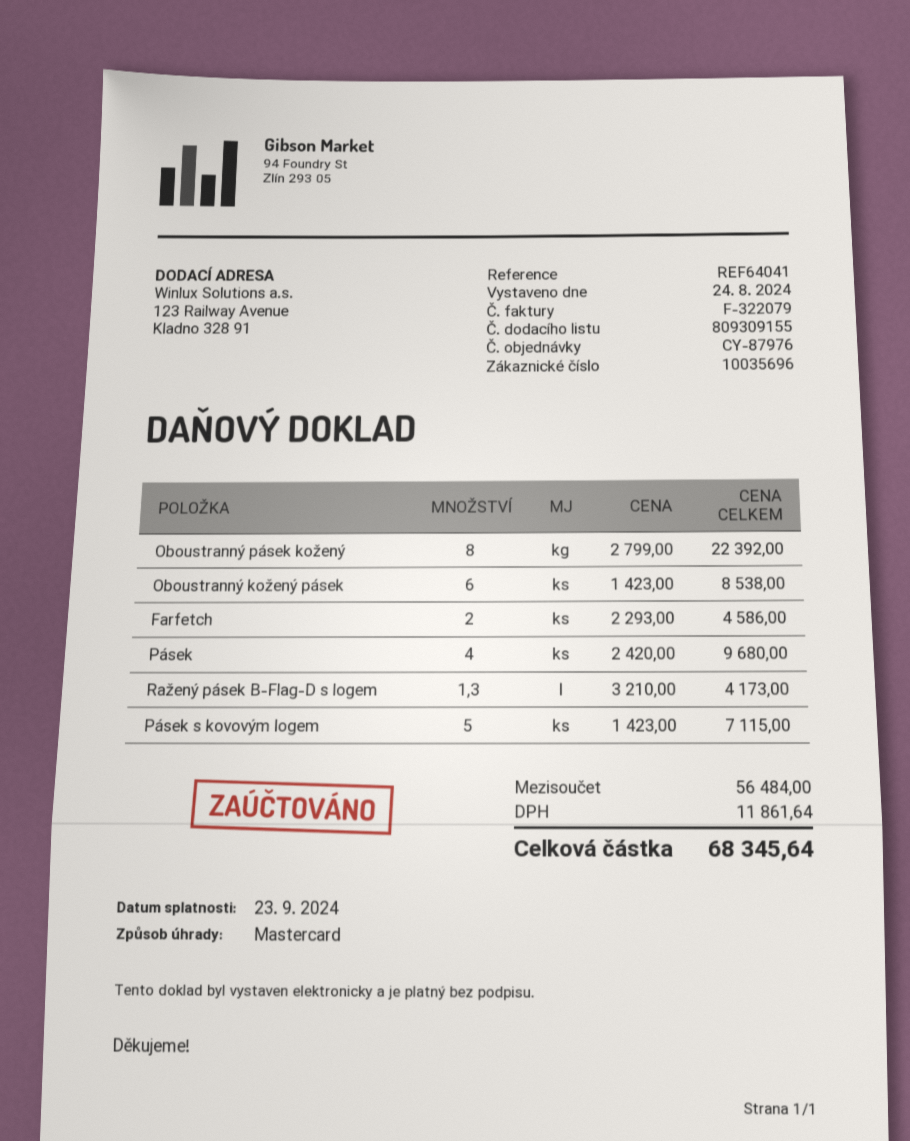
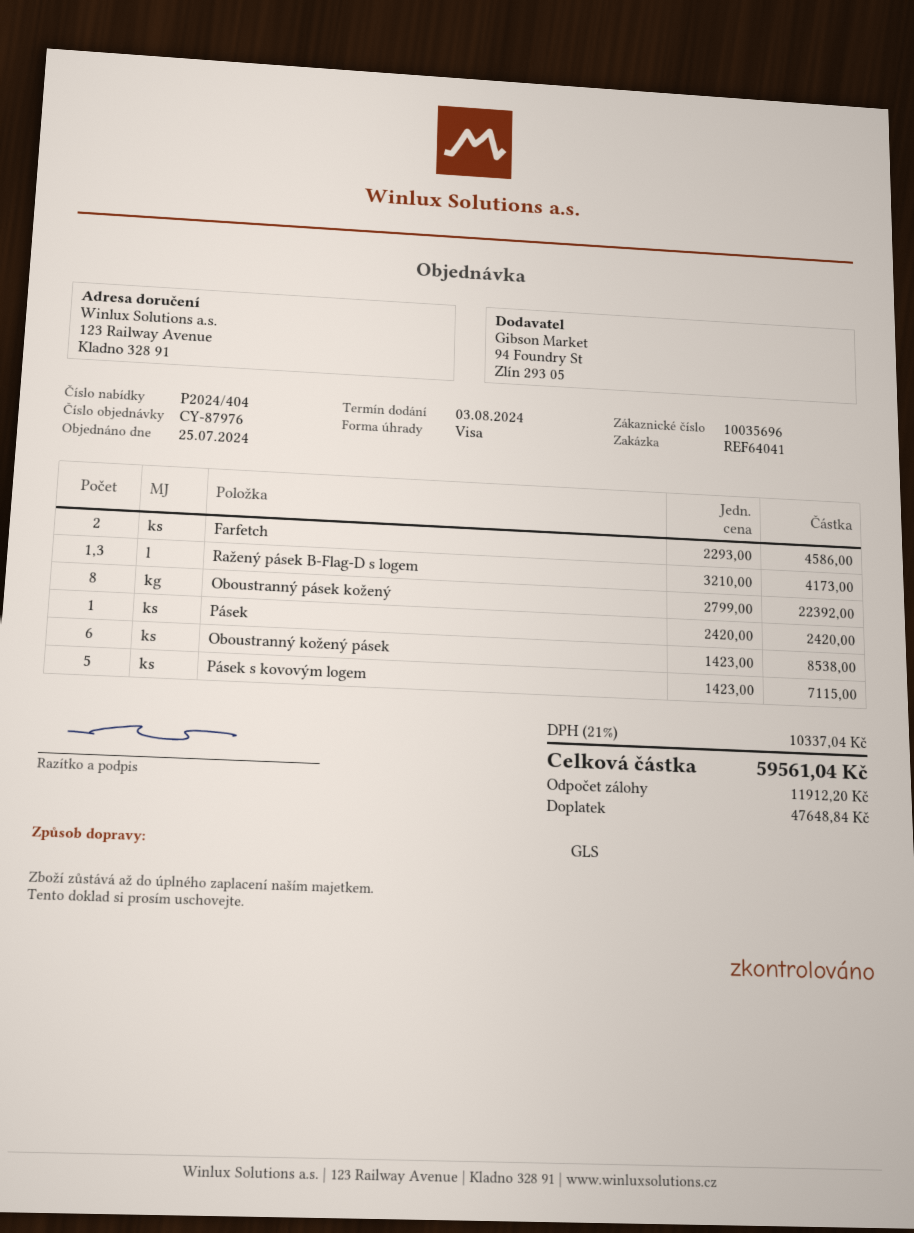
payment method: Mastercard -> Visa
Pásek: 4 x 2420.00 = 9680.00 -> 1 x 2420.00 = 2420.00
tax: 11861.64 -> 10337.04
total: 68345.64 -> 59561.04

